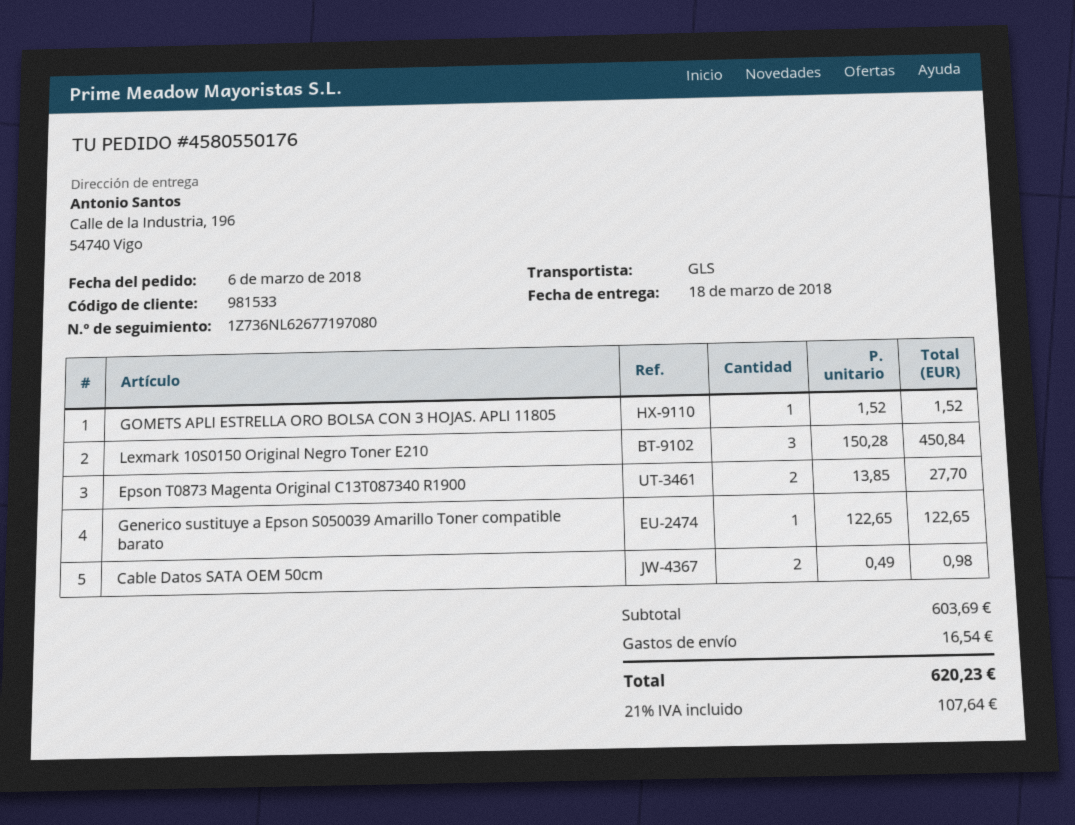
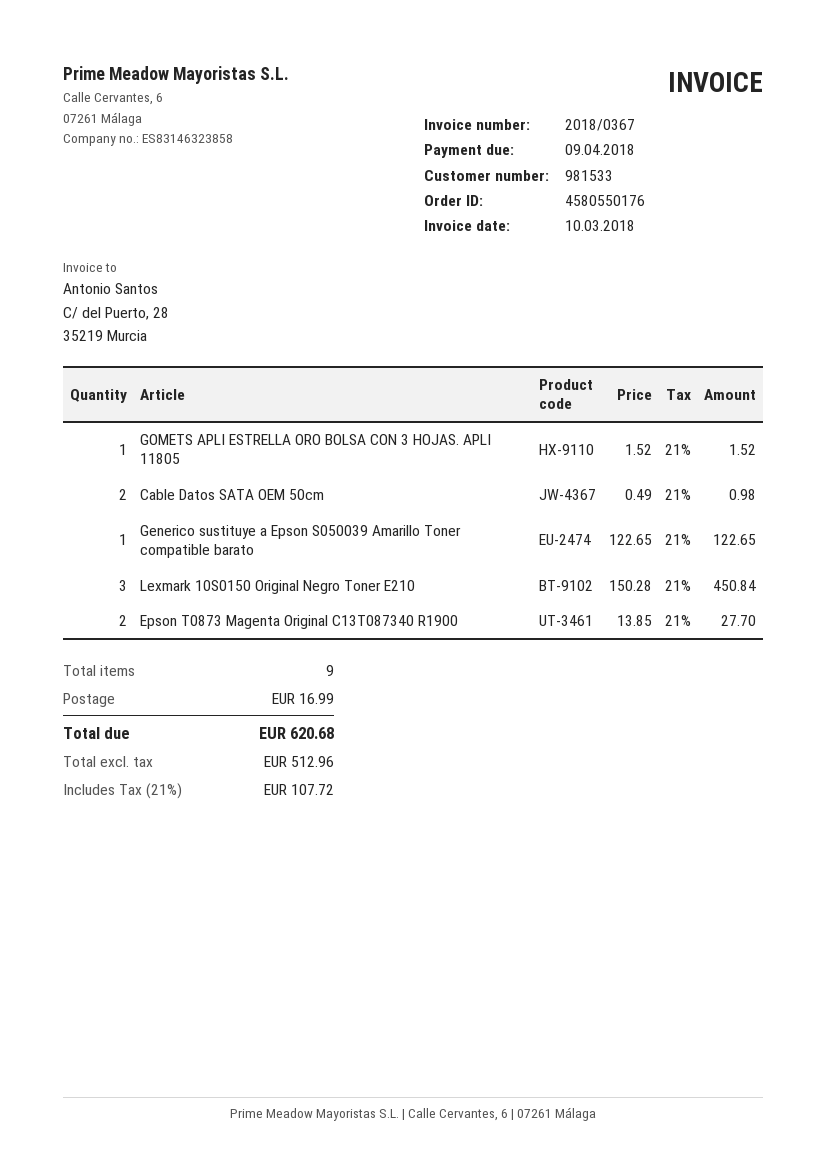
shipping: 16.54 -> 16.99
tax: 21% = 107.64 -> 21% = 107.72
total: 620.23 -> 620.68

